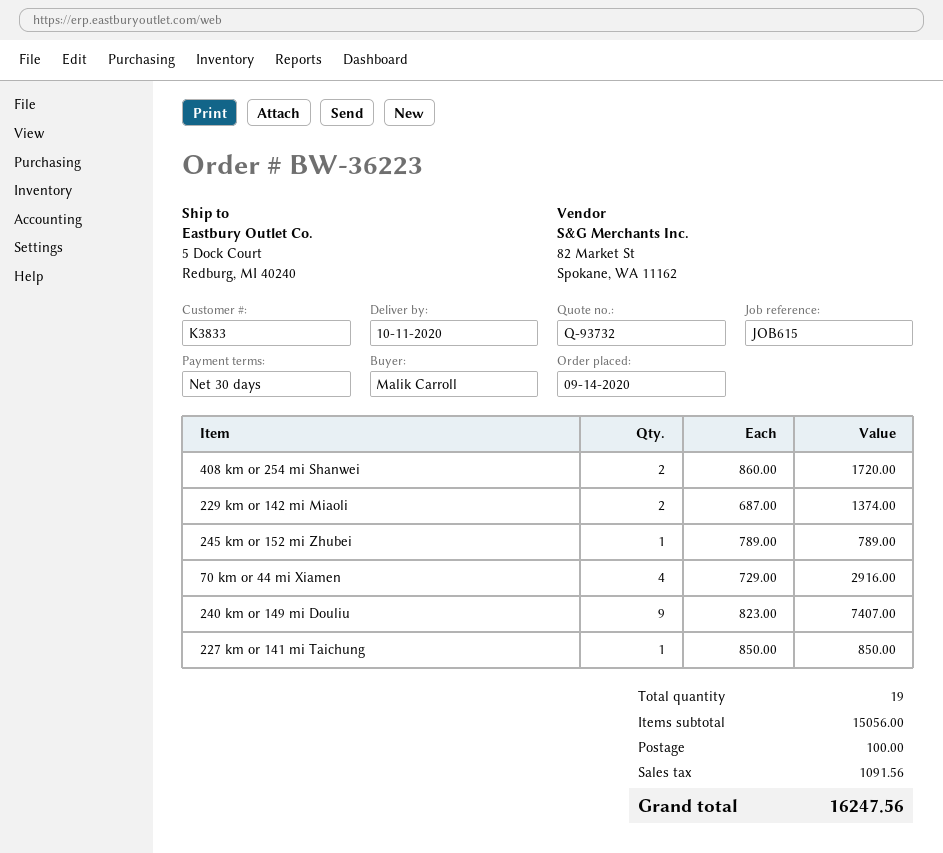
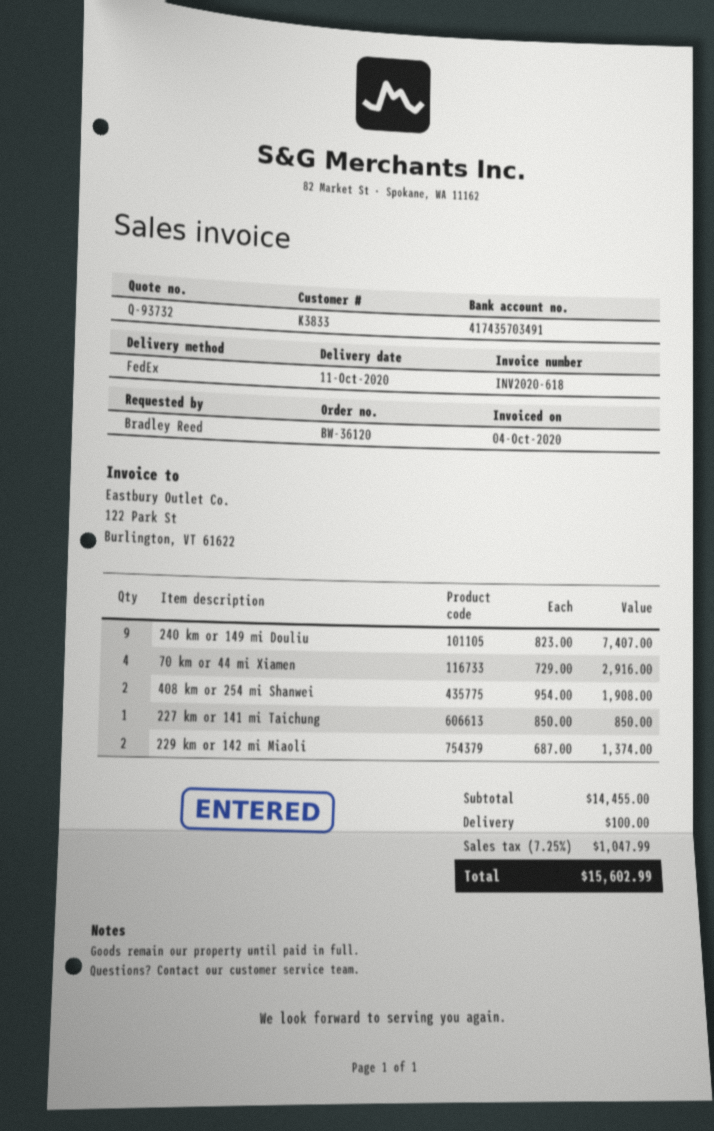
order number: BW-36223 -> BW-36120
ordered by: Malik Carroll -> Bradley Reed
408 km or 254 mi Shanwei: 2 x 860.00 = 1720.00 -> 2 x 954.00 = 1908.00
245 km or 152 mi Zhubei: 1 x 789.00 = 789.00 -> none
subtotal: 15056.00 -> 14455.00
tax: 1091.56 -> 1047.99
total: 16247.56 -> 15602.99

